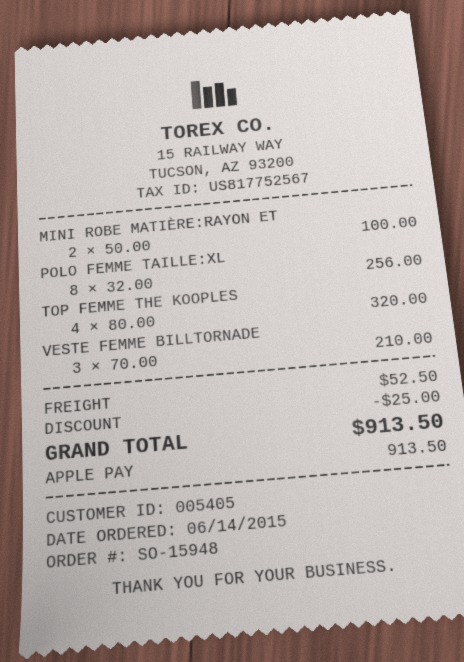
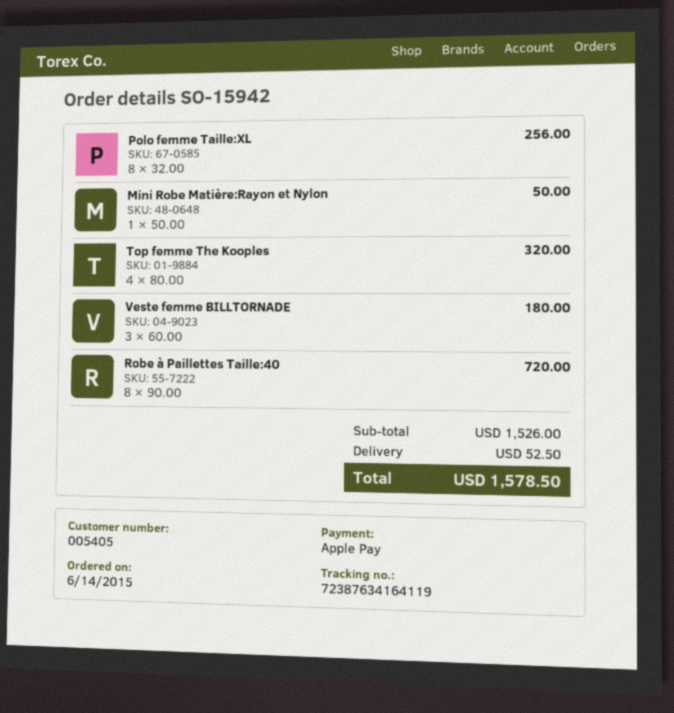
order number: SO-15948 -> SO-15942
MINI ROBE MATIÈRE:RAYON ET: 2 x 50.00 = 100.00 -> 1 x 50.00 = 50.00
VESTE FEMME BILLTORNADE: 3 x 70.00 = 210.00 -> 3 x 60.00 = 180.00
Robe à Paillettes Taille:40: none -> 8 x 90.00 = 720.00
discount: 25.00 -> none
total: 913.50 -> 1578.50

